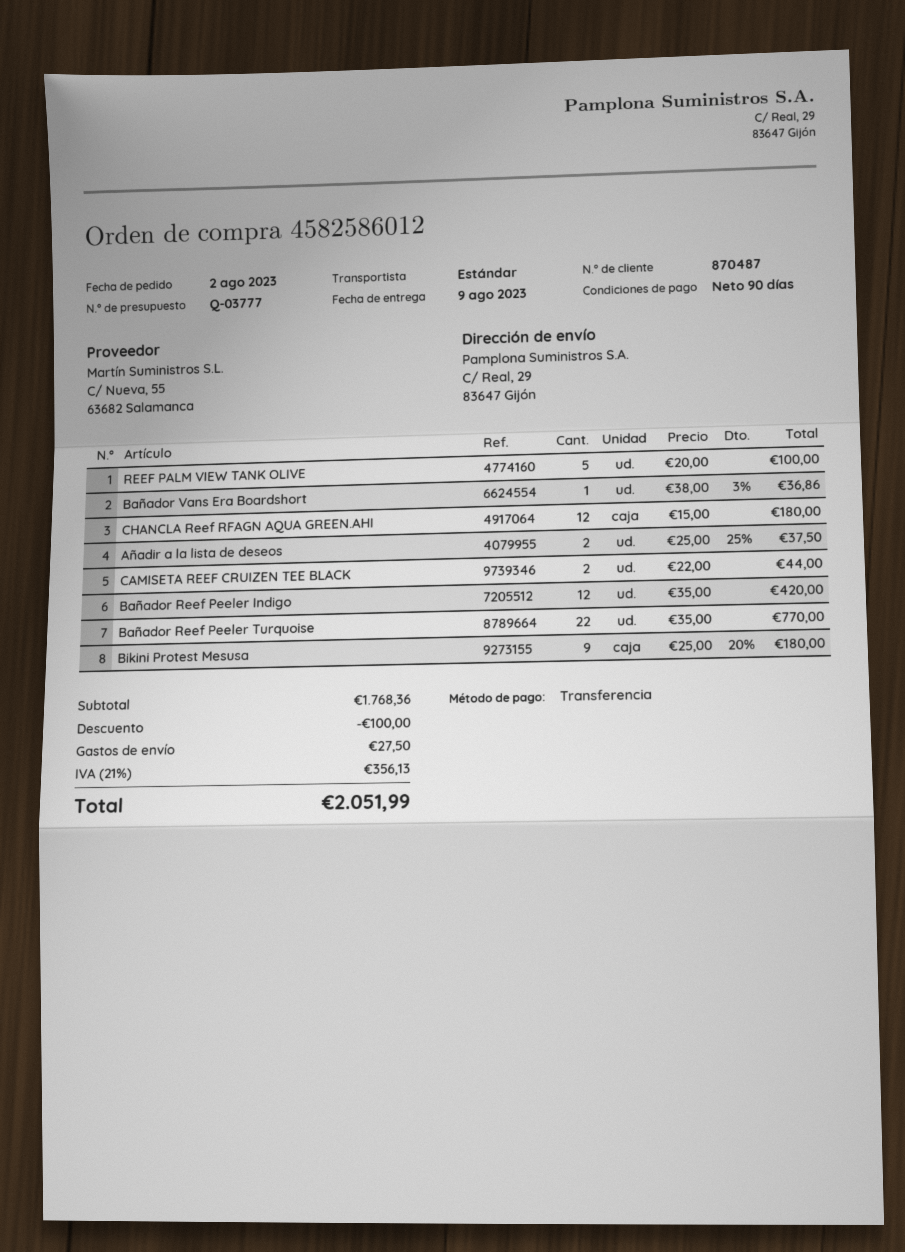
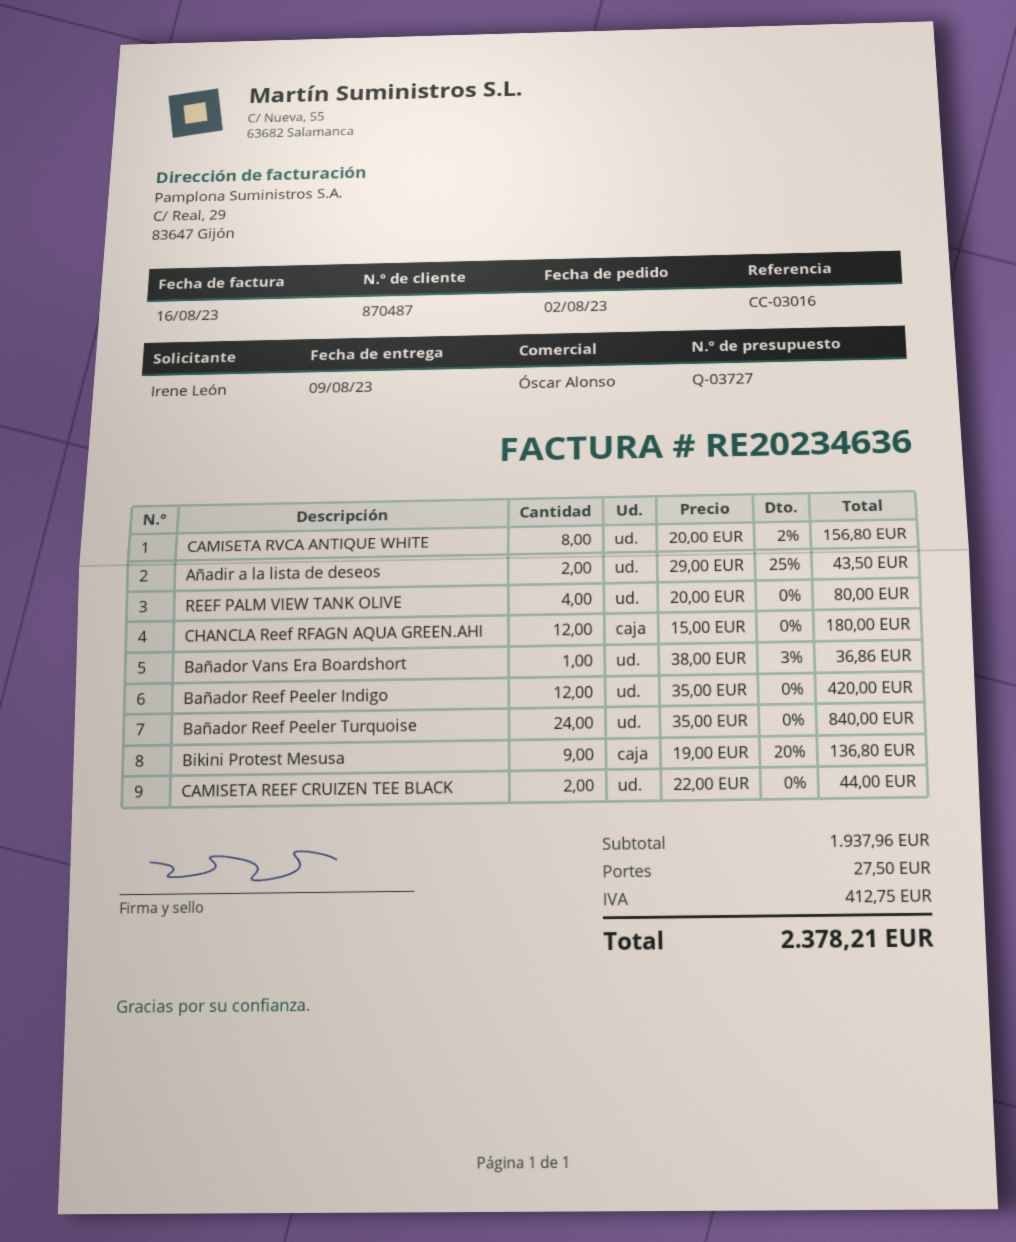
quote number: Q-03777 -> Q-03727
REEF PALM VIEW TANK OLIVE: 5 x 20.00 = 100.00 -> 4 x 20.00 = 80.00
Añadir a la lista de deseos: 2 x 25.00 - 25% = 37.50 -> 2 x 29.00 - 25% = 43.50
Bañador Reef Peeler Turquoise: 22 x 35.00 = 770.00 -> 24 x 35.00 = 840.00
Bikini Protest Mesusa: 9 x 25.00 - 20% = 180.00 -> 9 x 19.00 - 20% = 136.80
CAMISETA RVCA ANTIQUE WHITE: none -> 8 x 20.00 - 2% = 156.80
subtotal: 1768.36 -> 1937.96
discount: 100.00 -> none
tax: 356.13 -> 412.75
total: 2051.99 -> 2378.21

